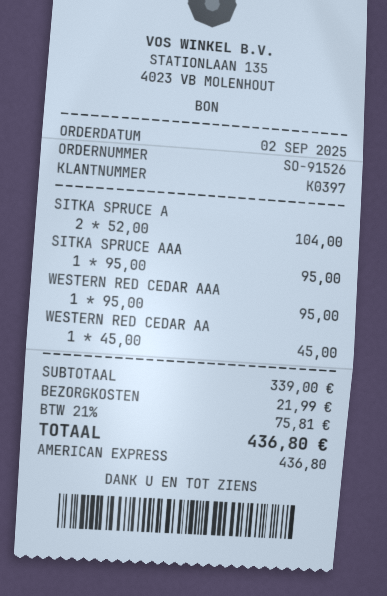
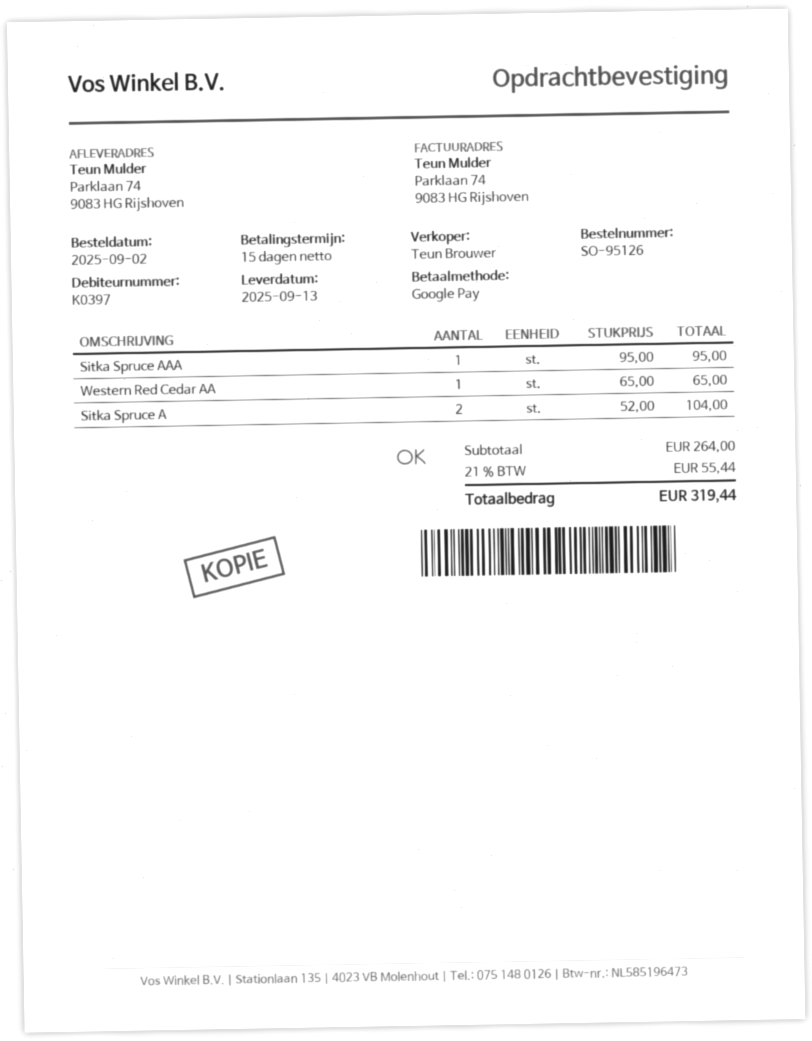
order number: SO-91526 -> SO-95126
payment method: American Express -> Google Pay
WESTERN RED CEDAR AAA: 1 x 95.00 = 95.00 -> none
WESTERN RED CEDAR AA: 1 x 45.00 = 45.00 -> 1 x 65.00 = 65.00
subtotal: 339.00 -> 264.00
shipping: 21.99 -> none
tax: 21% = 75.81 -> 21% = 55.44
total: 436.80 -> 319.44

